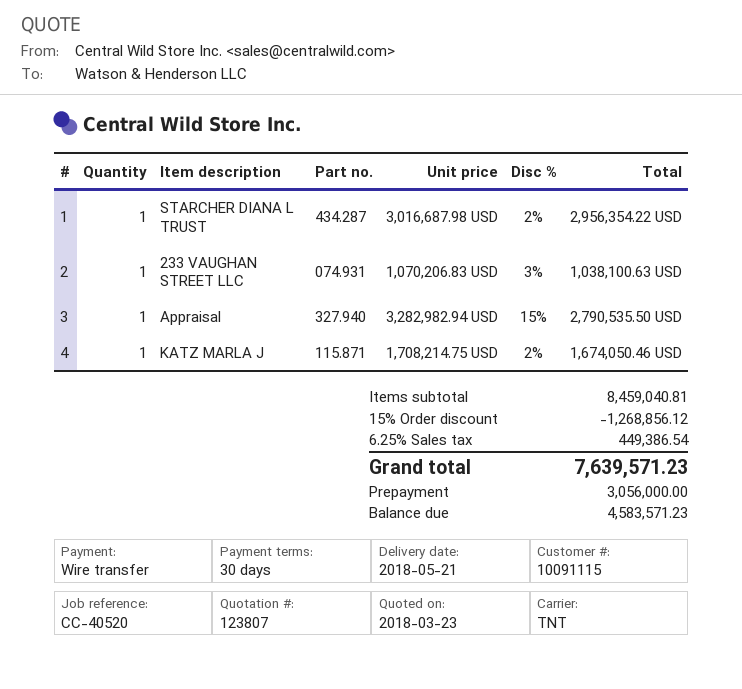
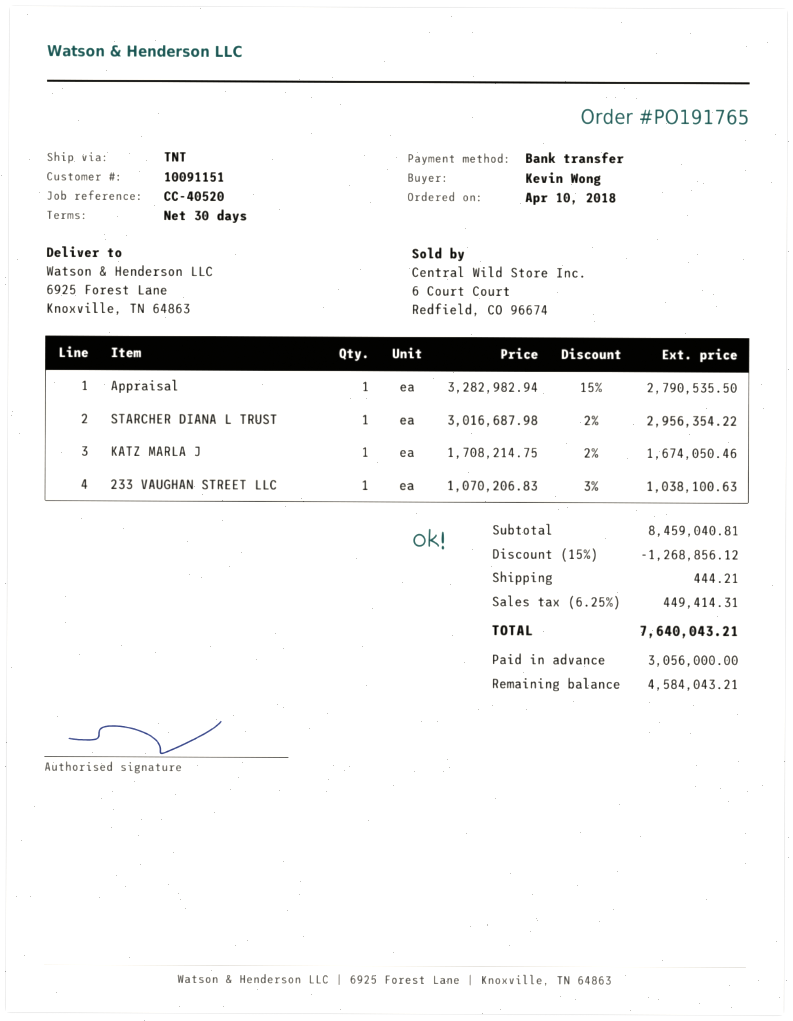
customer number: 10091115 -> 10091151
shipping: none -> 444.21
tax: 6.25% = 449386.54 -> 6.25% = 449414.31
total: 7639571.23 -> 7640043.21
balance: 4583571.23 -> 4584043.21

